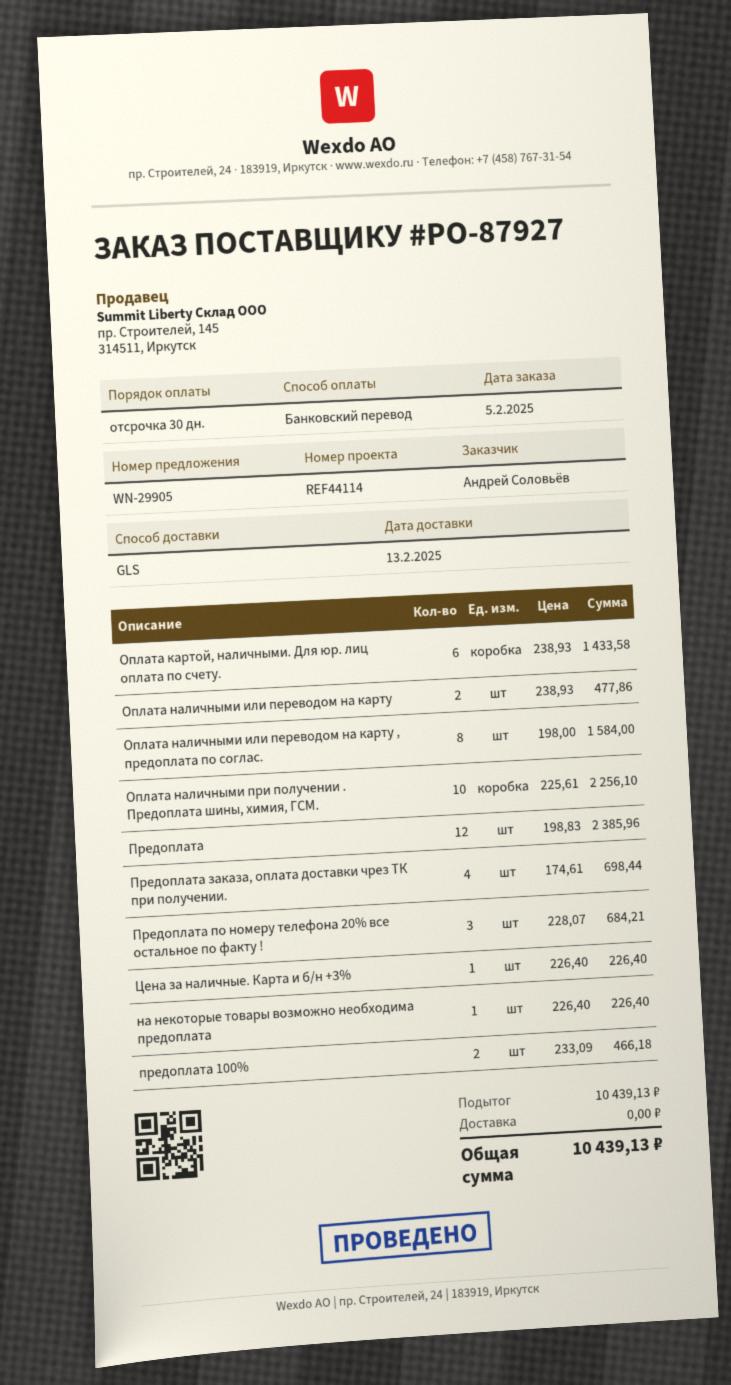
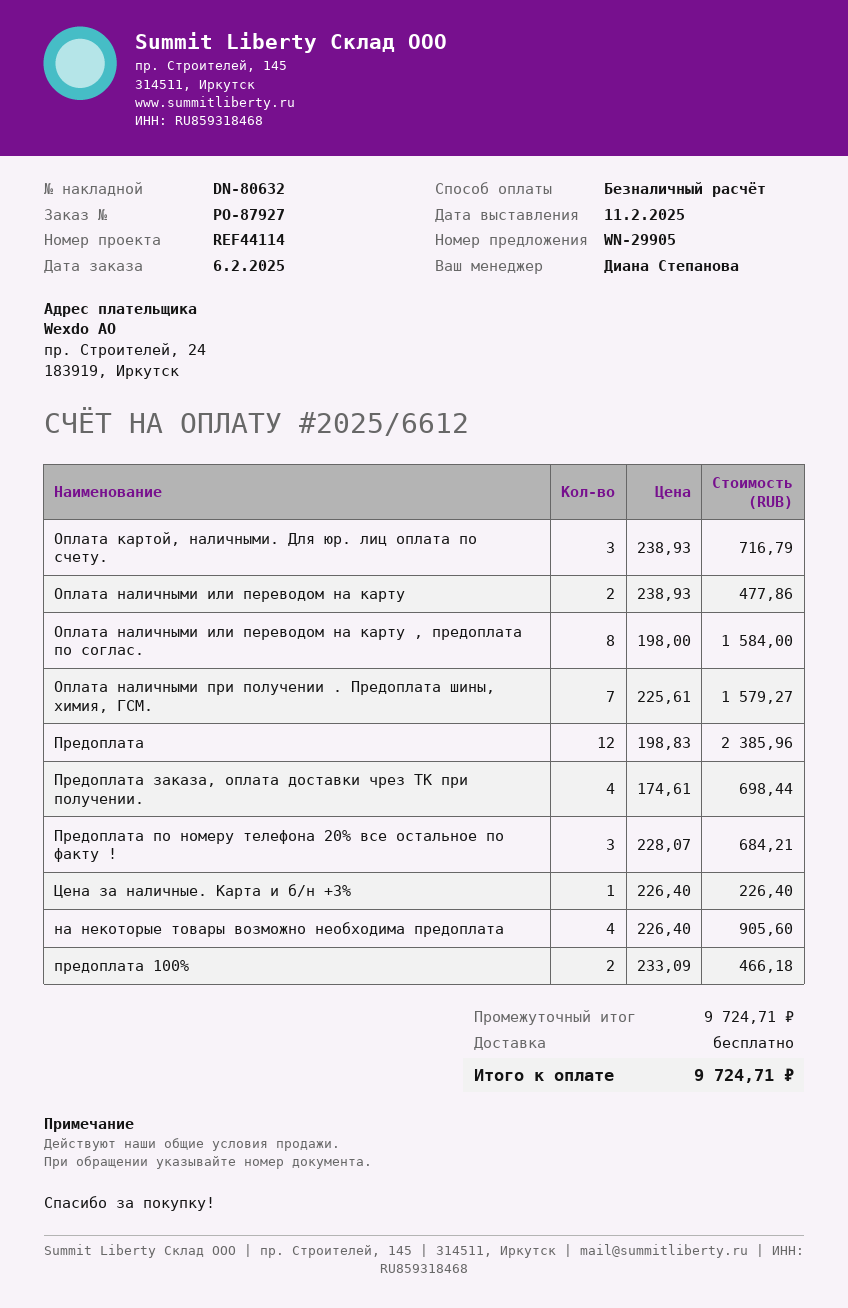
order date: 2025-02-05 -> 2025-02-06
Оплата картой, наличными. Для юр. лиц оплата по счету.: 6 x 238.93 = 1433.58 -> 3 x 238.93 = 716.79
Оплата наличными при получении . Предоплата шины, химия, ГСМ.: 10 x 225.61 = 2256.10 -> 7 x 225.61 = 1579.27
на некоторые товары возможно необходима предоплата: 1 x 226.40 = 226.40 -> 4 x 226.40 = 905.60
subtotal: 10439.13 -> 9724.71
total: 10439.13 -> 9724.71

